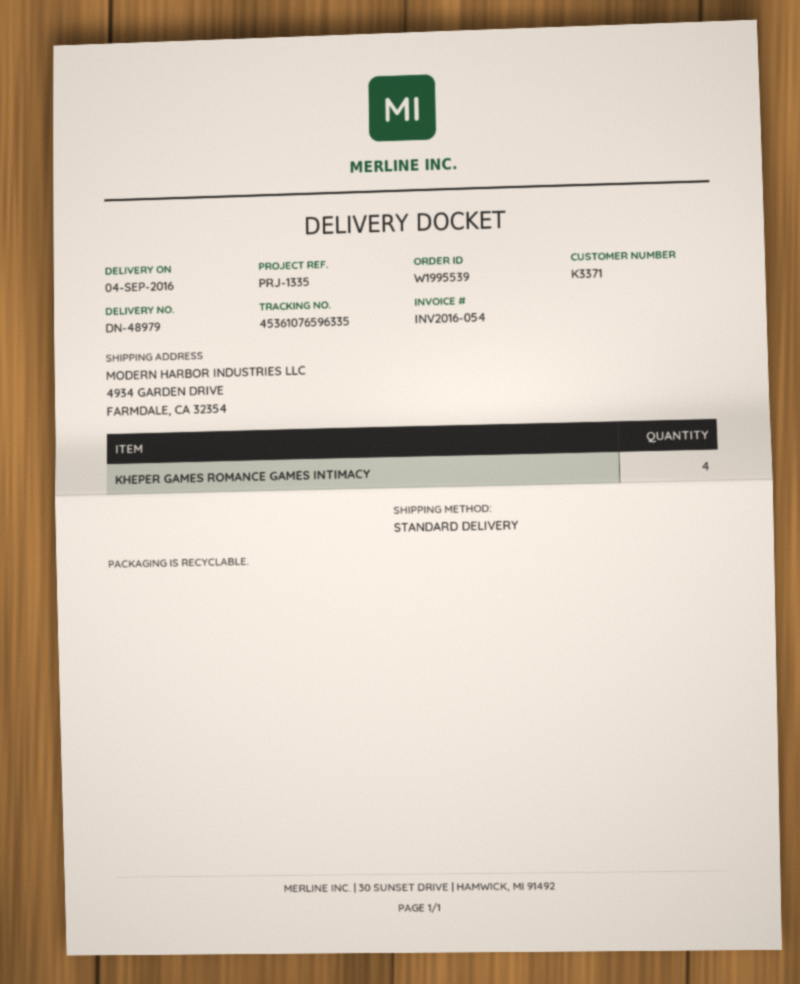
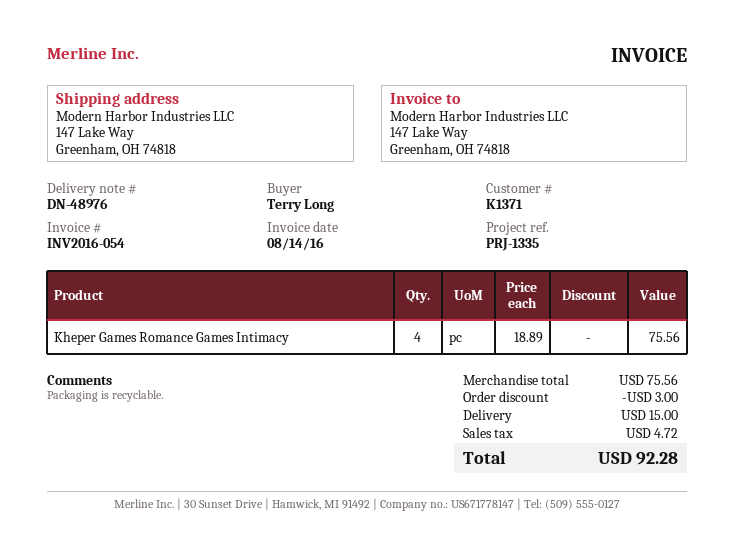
delivery note number: DN-48979 -> DN-48976
customer number: K3371 -> K1371
ship to: 4934 GARDEN DRIVE, FARMDALE, CA 32354 -> 147 Lake Way, Greenham, OH 74818

